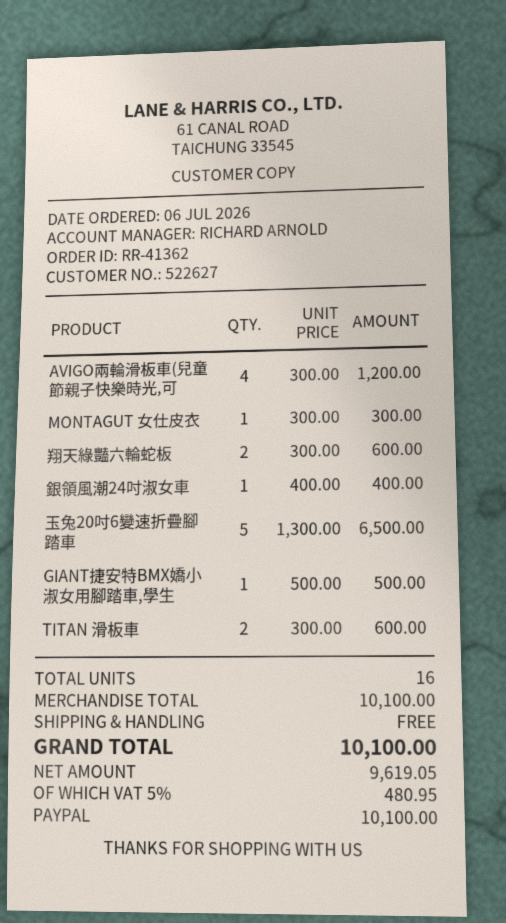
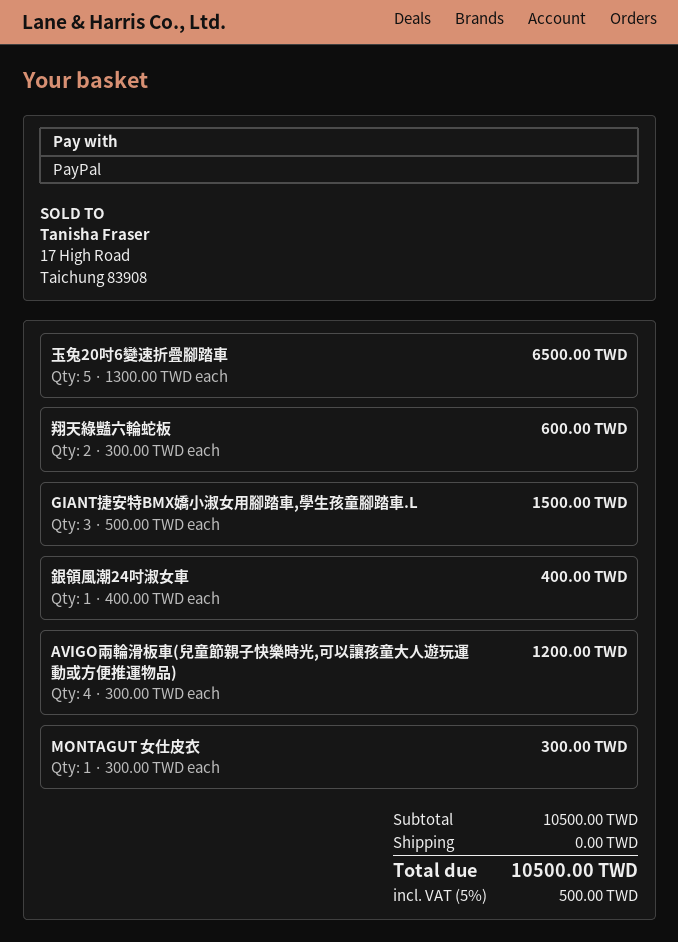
GIANT捷安特BMX嬌小淑女用腳踏車,學生: 1 x 500.00 = 500.00 -> 3 x 500.00 = 1500.00
TITAN 滑板車: 2 x 300.00 = 600.00 -> none
subtotal: 10100.00 -> 10500.00
tax: 5% = 480.95 -> 5% = 500.00
total: 10100.00 -> 10500.00

